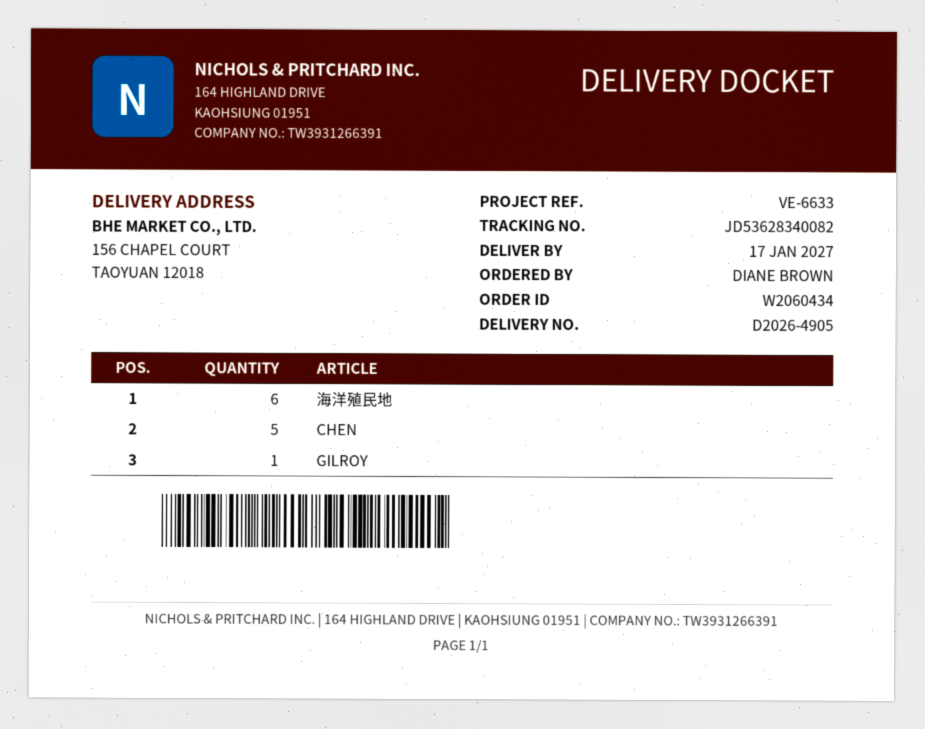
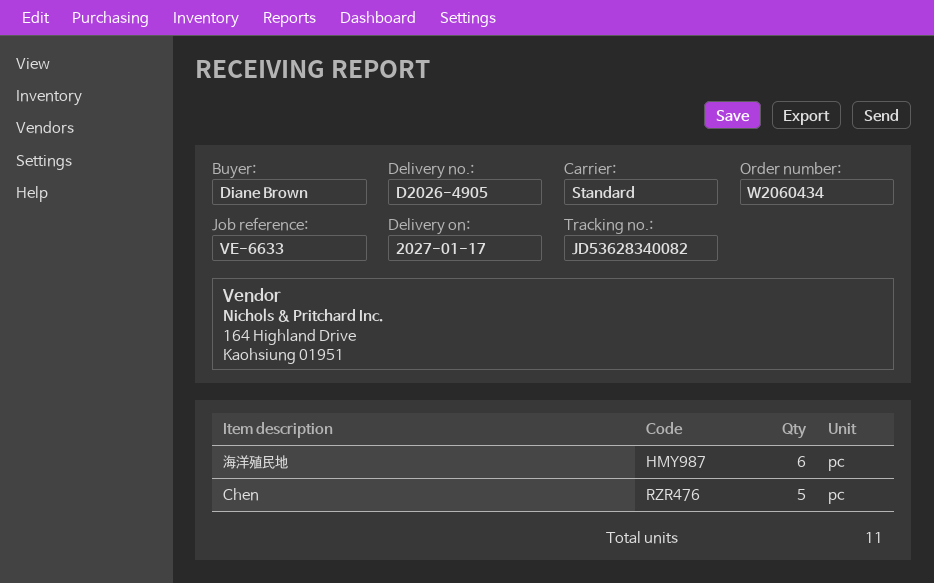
GILROY: 1 -> none

